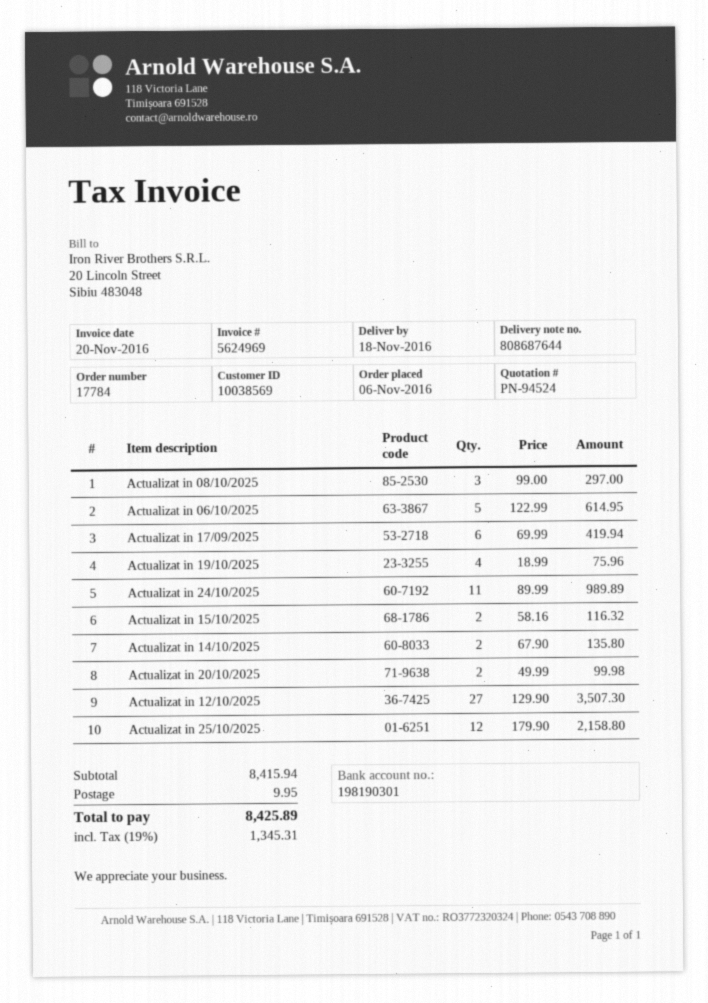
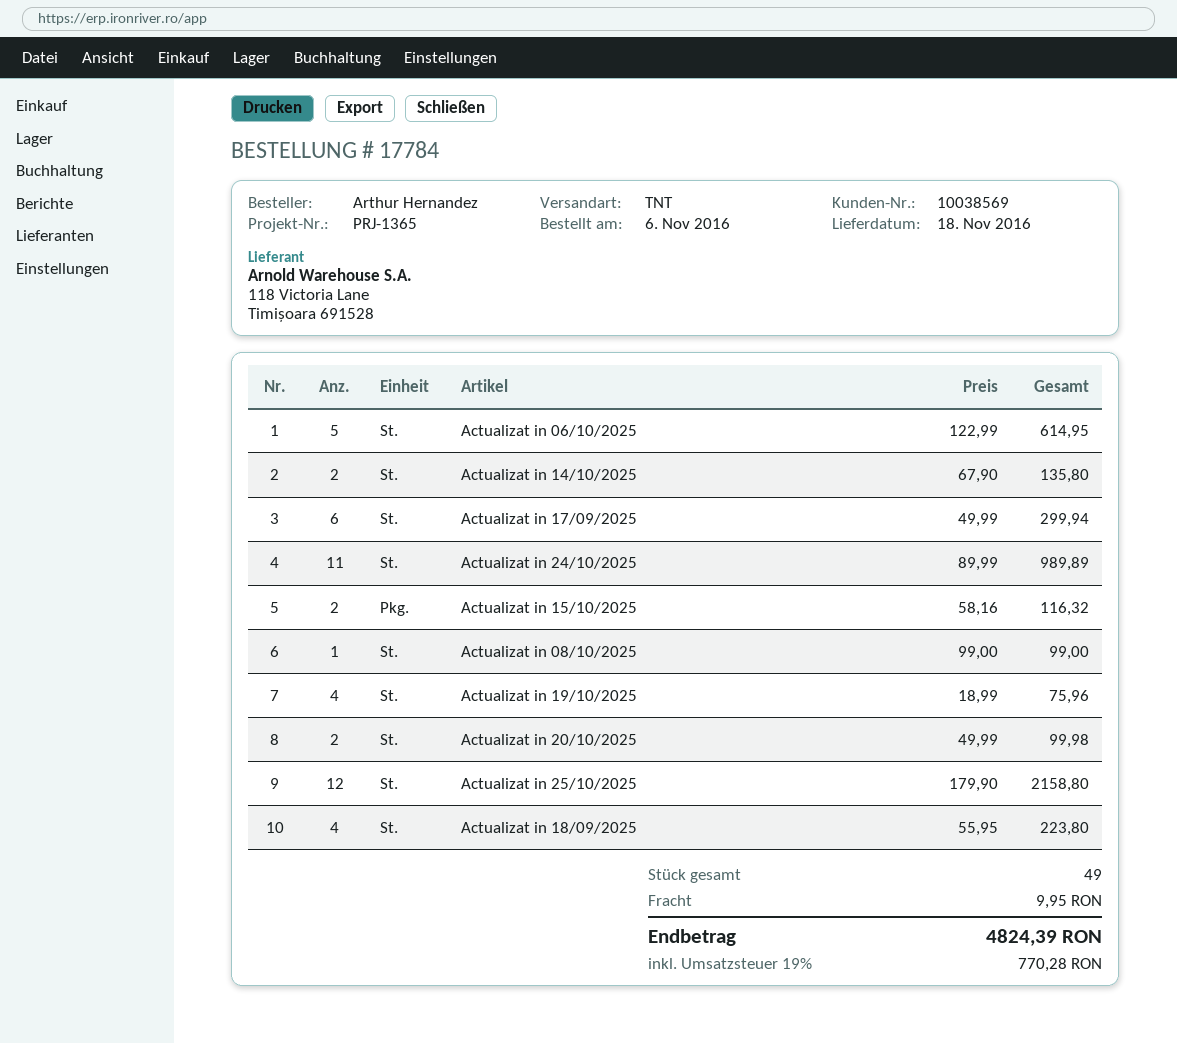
Actualizat in 08/10/2025: 3 x 99.00 = 297.00 -> 1 x 99.00 = 99.00
Actualizat in 17/09/2025: 6 x 69.99 = 419.94 -> 6 x 49.99 = 299.94
Actualizat in 12/10/2025: 27 x 129.90 = 3507.30 -> none
Actualizat in 18/09/2025: none -> 4 x 55.95 = 223.80
tax: 19% = 1345.31 -> 19% = 770.28
total: 8425.89 -> 4824.39

